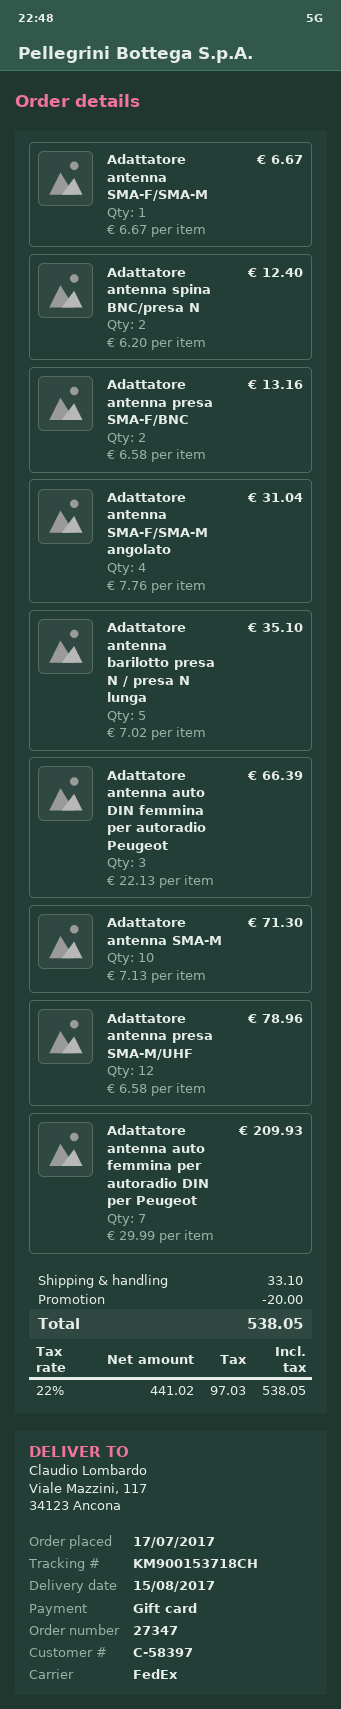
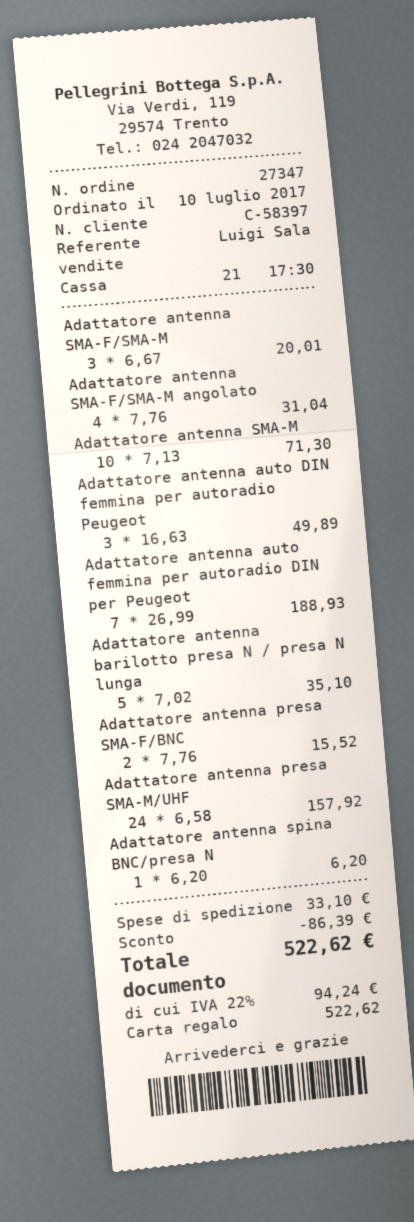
order date: 2017-07-17 -> 2017-07-10
Adattatore antenna SMA-F/SMA-M: 1 x 6.67 = 6.67 -> 3 x 6.67 = 20.01
Adattatore antenna spina BNC/presa N: 2 x 6.20 = 12.40 -> 1 x 6.20 = 6.20
Adattatore antenna presa SMA-F/BNC: 2 x 6.58 = 13.16 -> 2 x 7.76 = 15.52
Adattatore antenna auto DIN femmina per autoradio Peugeot: 3 x 22.13 = 66.39 -> 3 x 16.63 = 49.89
Adattatore antenna presa SMA-M/UHF: 12 x 6.58 = 78.96 -> 24 x 6.58 = 157.92
Adattatore antenna auto femmina per autoradio DIN per Peugeot: 7 x 29.99 = 209.93 -> 7 x 26.99 = 188.93
discount: 20.00 -> 86.39
tax: 22% = 97.03 -> 22% = 94.24
total: 538.05 -> 522.62

